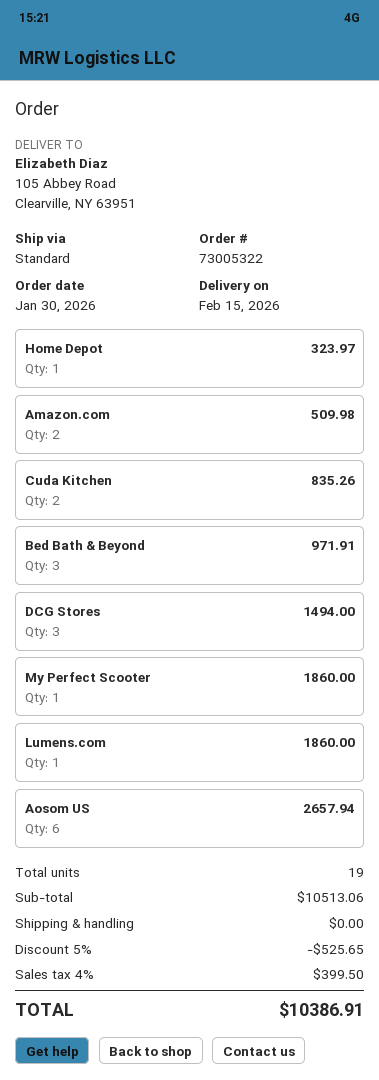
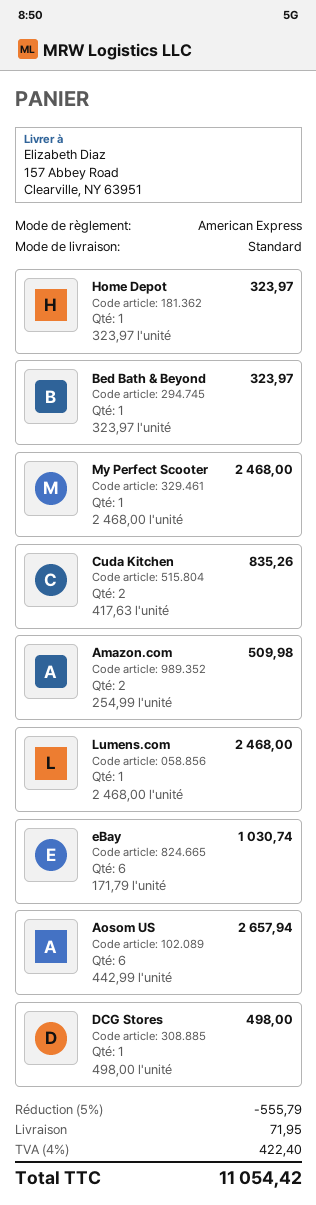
ship to: 105 Abbey Road, Clearville, NY 63951 -> 157 Abbey Road, Clearville, NY 63951
Bed Bath & Beyond: 3 for 971.91 -> 1 for 323.97
DCG Stores: 3 for 1494.00 -> 1 for 498.00
My Perfect Scooter: 1 for 1860.00 -> 1 for 2468.00
Lumens.com: 1 for 1860.00 -> 1 for 2468.00
eBay: none -> 6 for 1030.74
discount: 5% = 525.65 -> 5% = 555.79
shipping: 0.00 -> 71.95
tax: 4% = 399.50 -> 4% = 422.40
total: 10386.91 -> 11054.42

